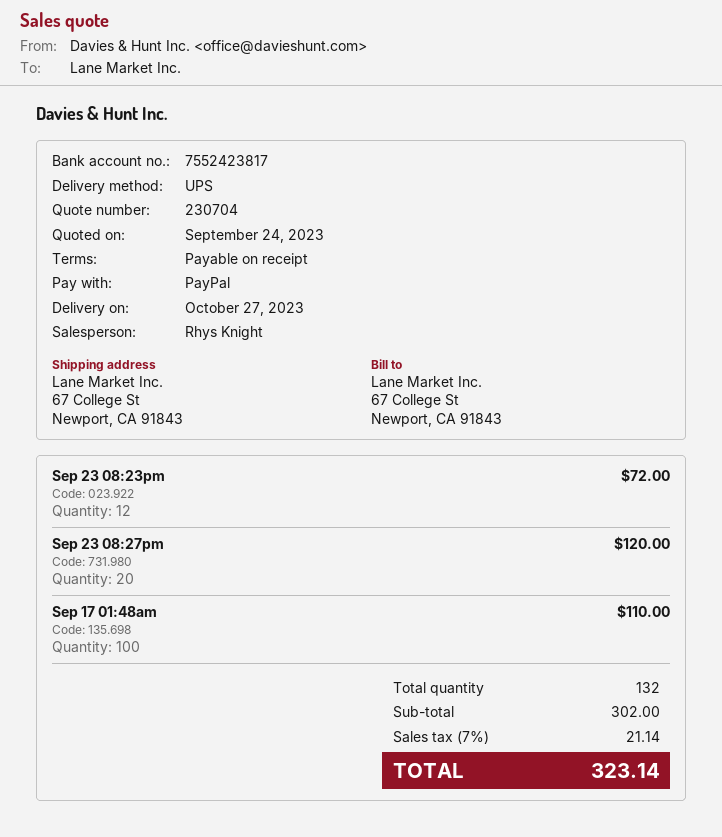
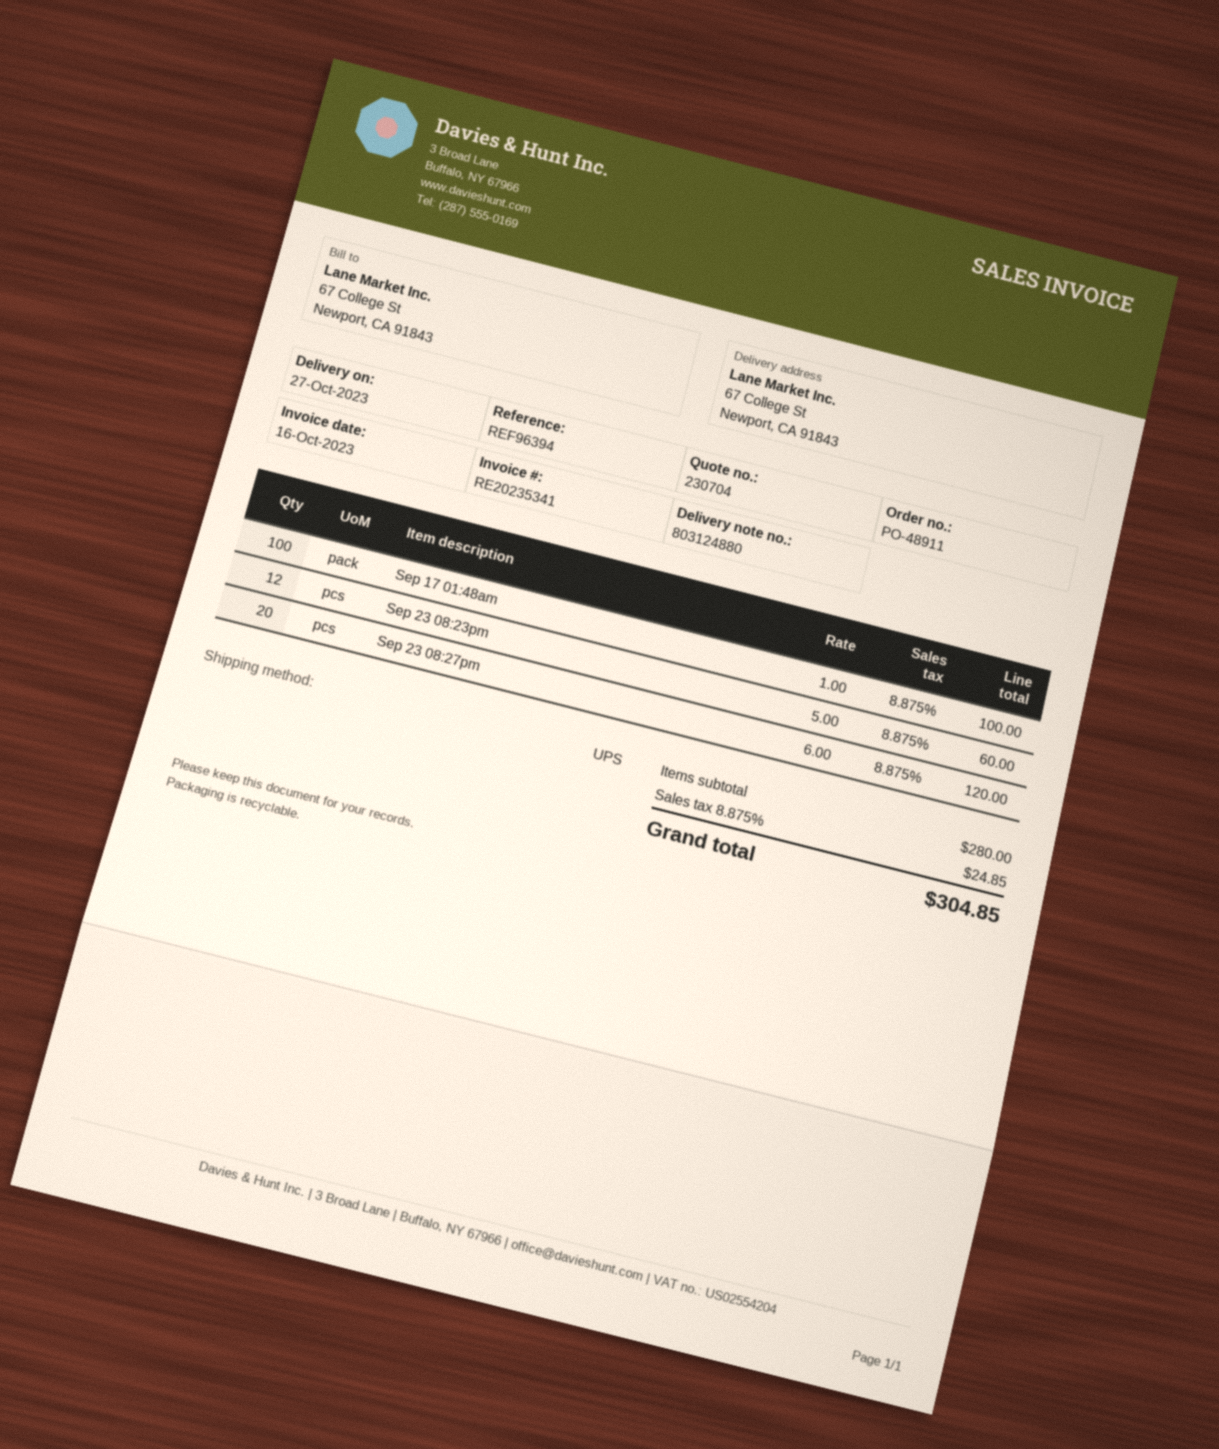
Sep 23 08:23pm: 12 for 72.00 -> 12 for 60.00
Sep 17 01:48am: 100 for 110.00 -> 100 for 100.00
subtotal: 302.00 -> 280.00
tax: 7% = 21.14 -> 8.875% = 24.85
total: 323.14 -> 304.85

